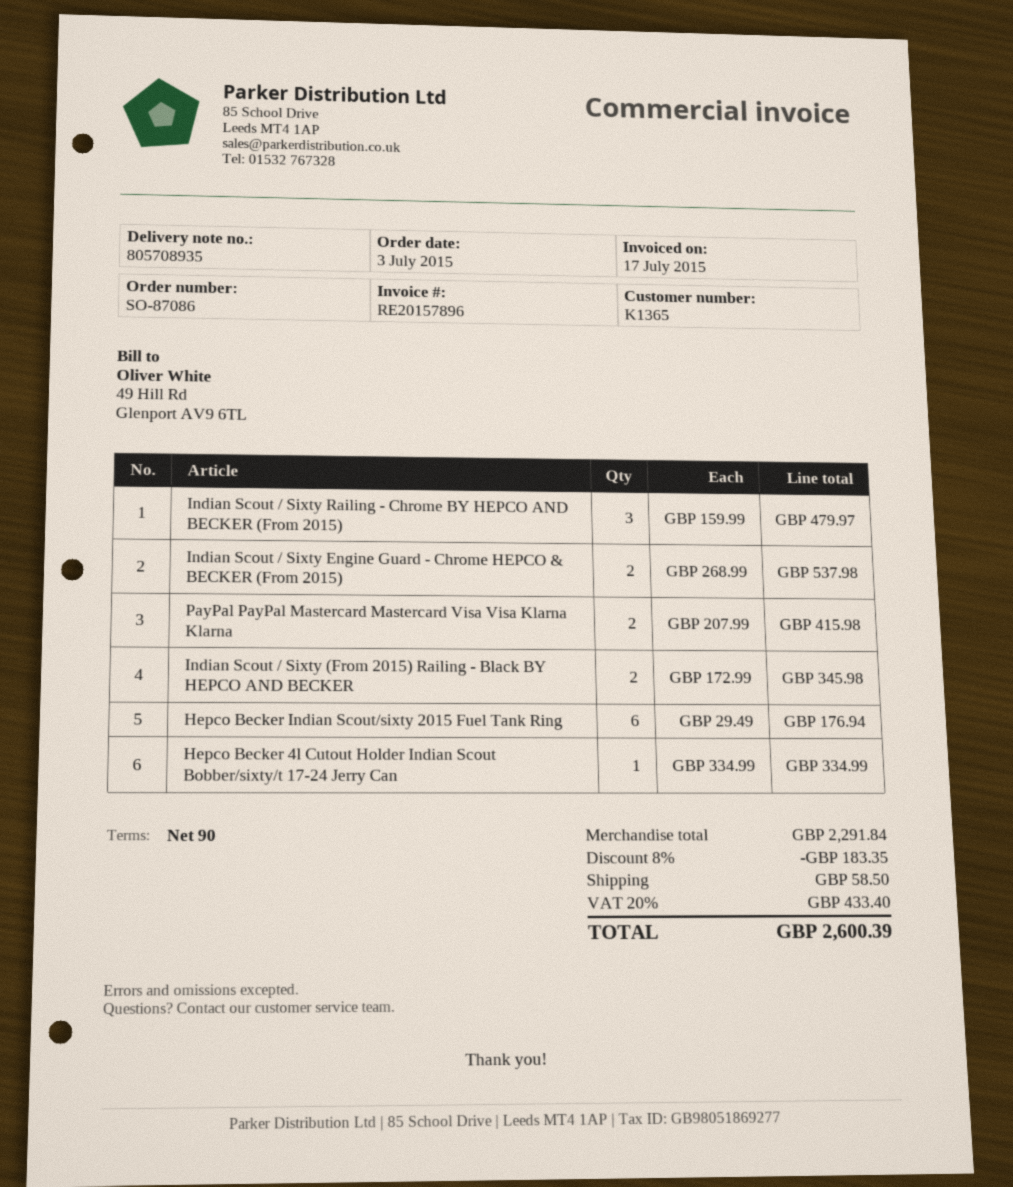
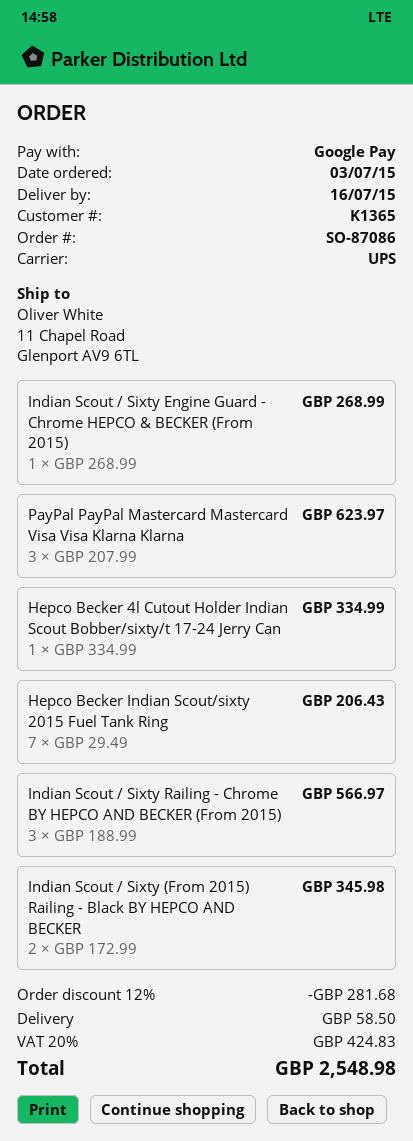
Indian Scout / Sixty Railing - Chrome BY HEPCO AND BECKER (From 2015): 3 x 159.99 = 479.97 -> 3 x 188.99 = 566.97
Indian Scout / Sixty Engine Guard - Chrome HEPCO & BECKER (From 2015): 2 x 268.99 = 537.98 -> 1 x 268.99 = 268.99
PayPal PayPal Mastercard Mastercard Visa Visa Klarna Klarna: 2 x 207.99 = 415.98 -> 3 x 207.99 = 623.97
Hepco Becker Indian Scout/sixty 2015 Fuel Tank Ring: 6 x 29.49 = 176.94 -> 7 x 29.49 = 206.43
discount: 8% = 183.35 -> 12% = 281.68
tax: 20% = 433.40 -> 20% = 424.83
total: 2600.39 -> 2548.98

